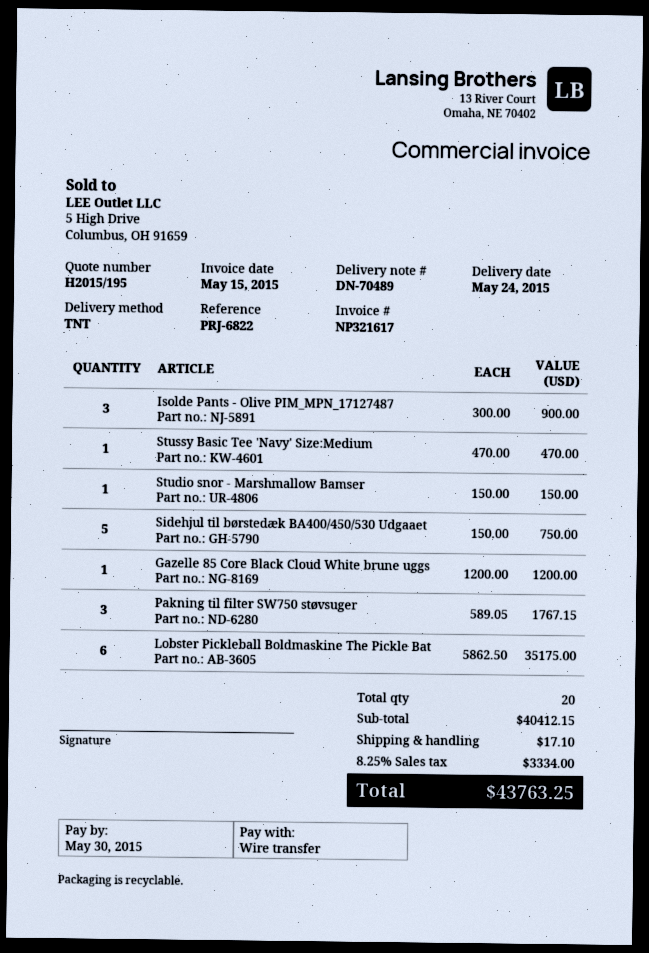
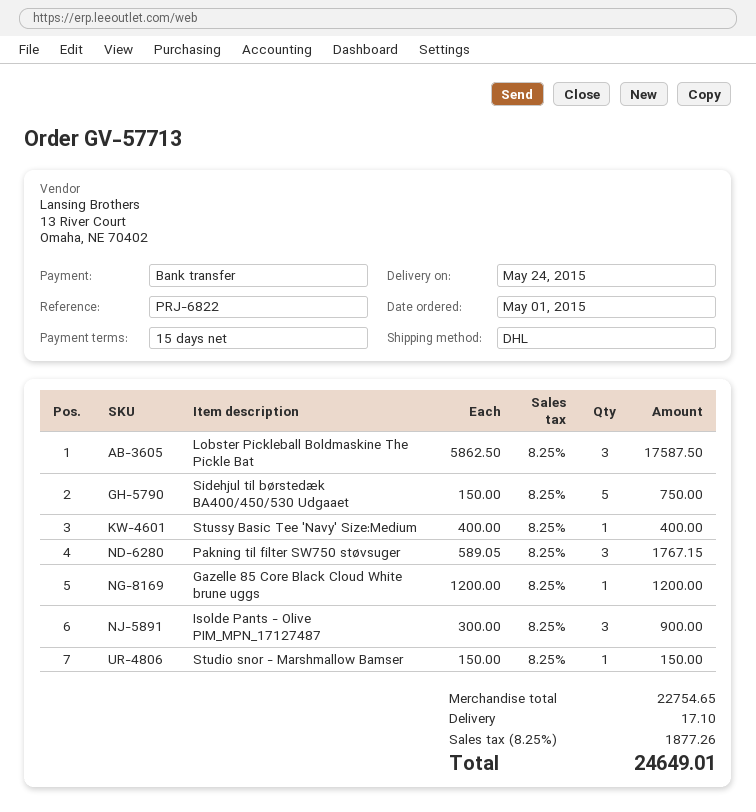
shipping method: TNT -> DHL
Stussy Basic Tee 'Navy' Size:Medium: 1 x 470.00 = 470.00 -> 1 x 400.00 = 400.00
Lobster Pickleball Boldmaskine The Pickle Bat: 6 x 5862.50 = 35175.00 -> 3 x 5862.50 = 17587.50
subtotal: 40412.15 -> 22754.65
tax: 8.25% = 3334.00 -> 8.25% = 1877.26
total: 43763.25 -> 24649.01

